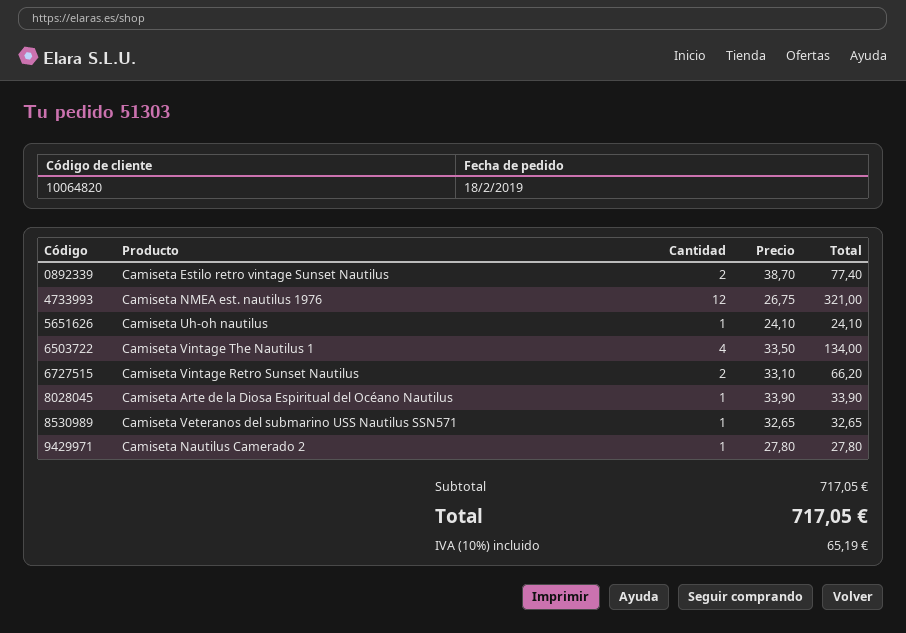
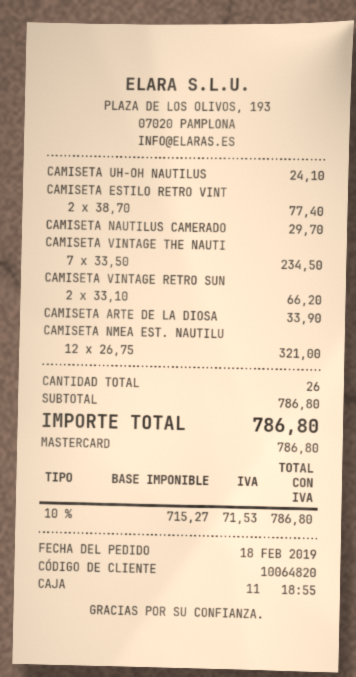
Camiseta Vintage The Nautilus 1: 4 x 33.50 = 134.00 -> 7 x 33.50 = 234.50
Camiseta Veteranos del submarino USS Nautilus SSN571: 1 x 32.65 = 32.65 -> none
Camiseta Nautilus Camerado 2: 1 x 27.80 = 27.80 -> 1 x 29.70 = 29.70
subtotal: 717.05 -> 786.80
tax: 10% = 65.19 -> 10% = 71.53
total: 717.05 -> 786.80

